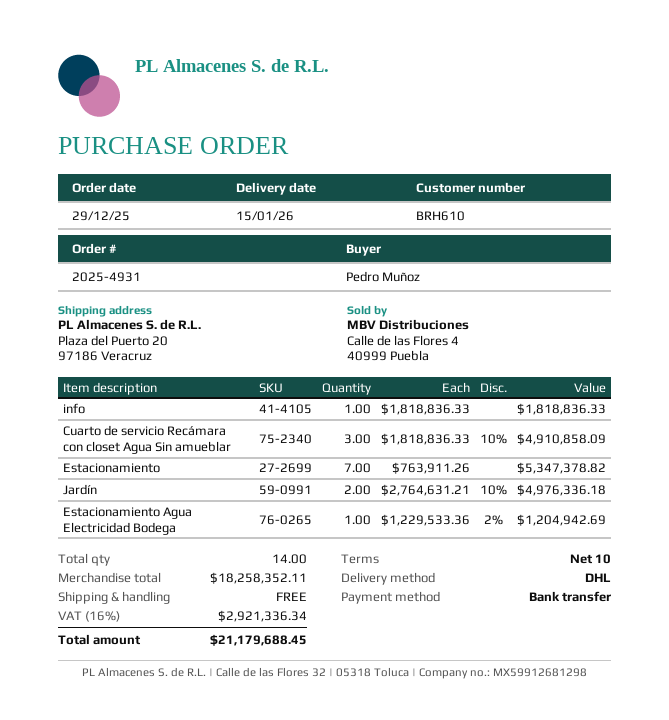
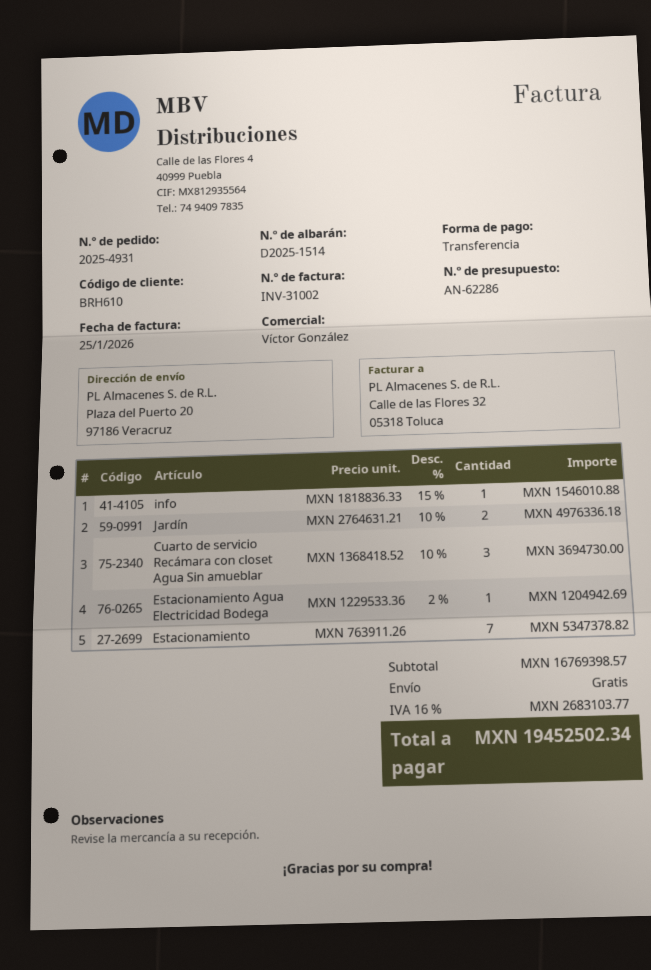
info: 1 x 1818836.33 = 1818836.33 -> 1 x 1818836.33 - 15% = 1546010.88
Cuarto de servicio Recámara con closet Agua Sin amueblar: 3 x 1818836.33 - 10% = 4910858.09 -> 3 x 1368418.52 - 10% = 3694730.00
subtotal: 18258352.11 -> 16769398.57
tax: 16% = 2921336.34 -> 16% = 2683103.77
total: 21179688.45 -> 19452502.34

